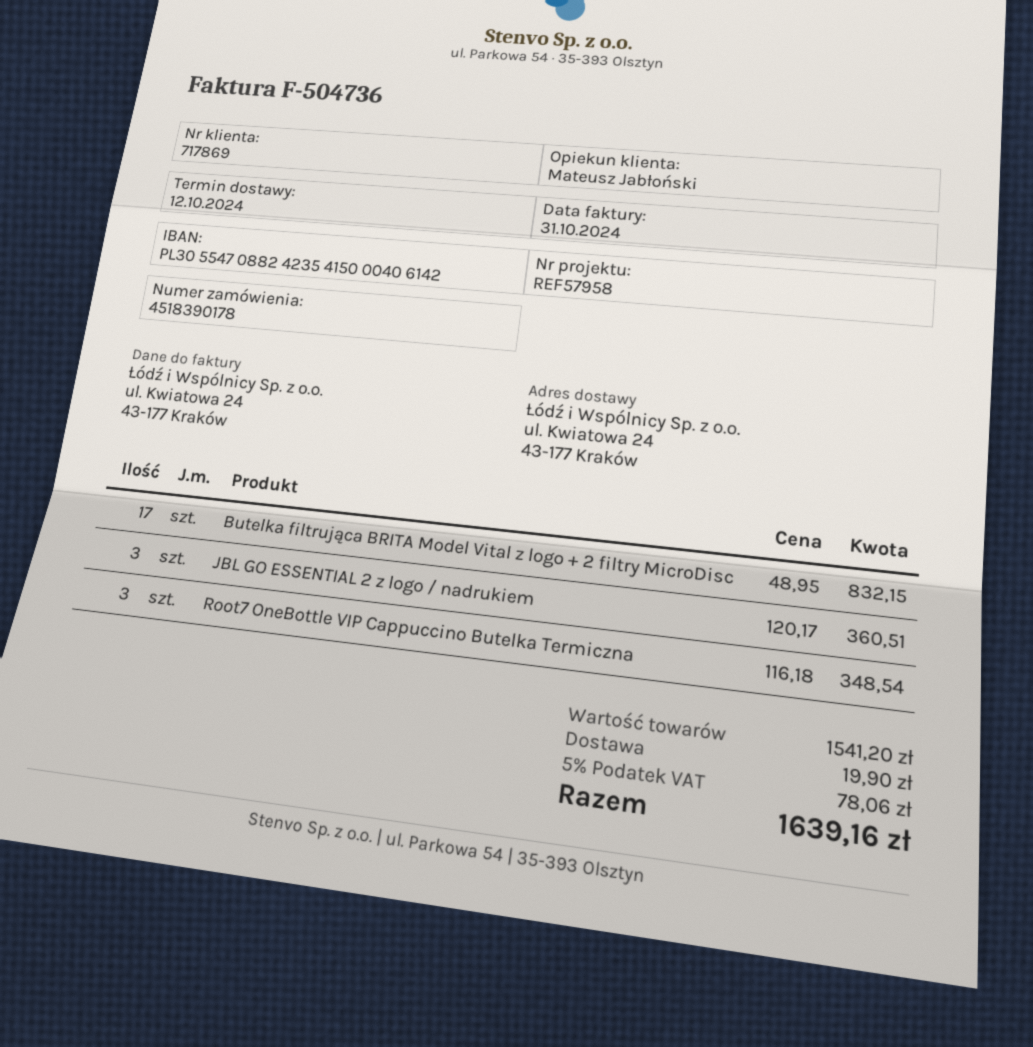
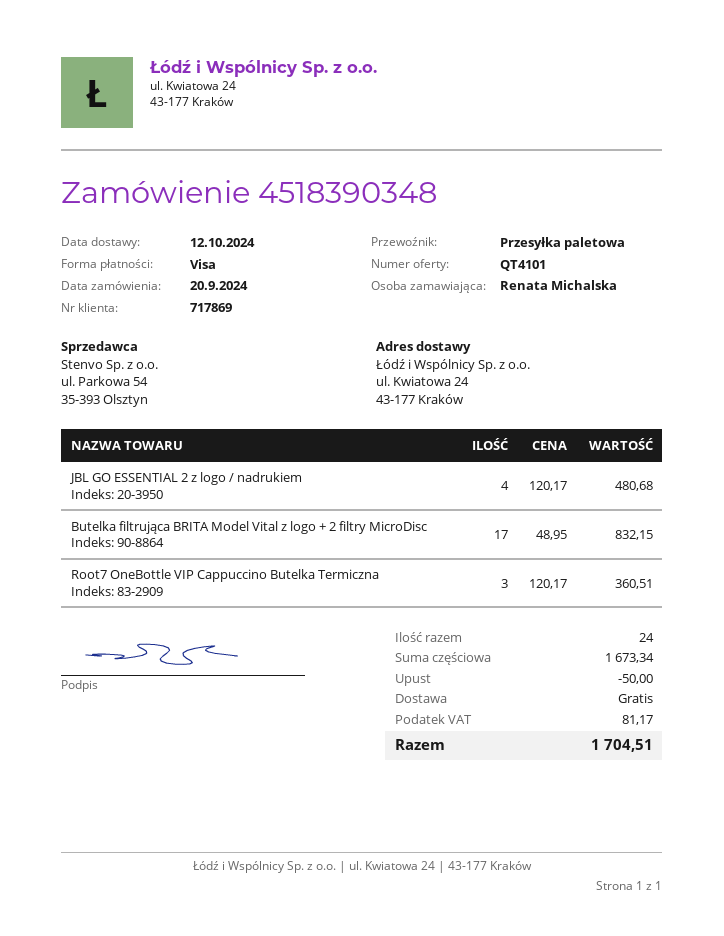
order number: 4518390178 -> 4518390348
JBL GO ESSENTIAL 2 z logo / nadrukiem: 3 x 120.17 = 360.51 -> 4 x 120.17 = 480.68
Root7 OneBottle VIP Cappuccino Butelka Termiczna: 3 x 116.18 = 348.54 -> 3 x 120.17 = 360.51
subtotal: 1541.20 -> 1673.34
discount: none -> 50.00
shipping: 19.90 -> 0.00
tax: 78.06 -> 81.17
total: 1639.16 -> 1704.51

